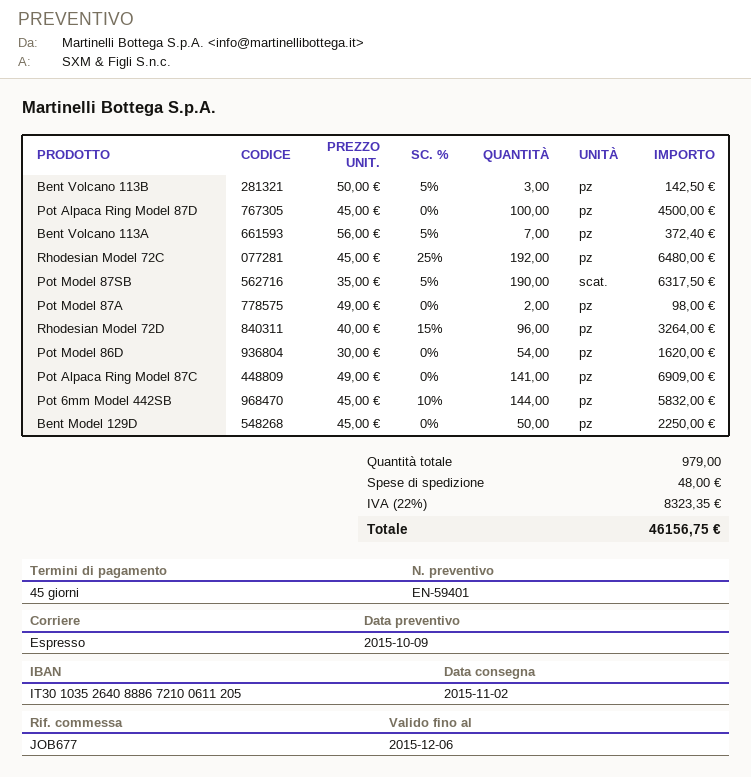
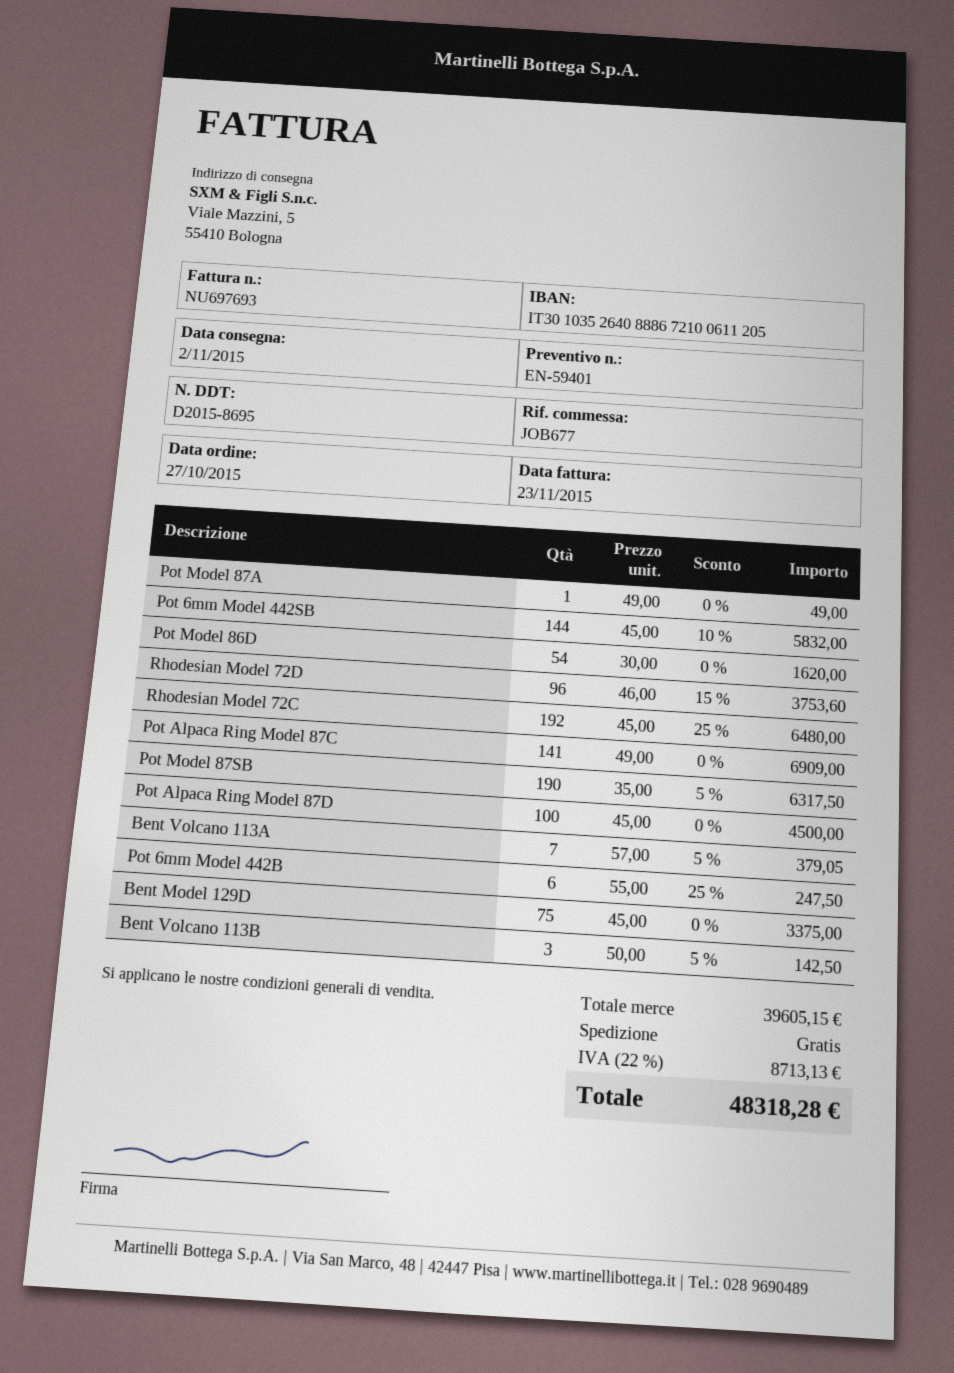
Bent Volcano 113A: 7 x 56.00 - 5% = 372.40 -> 7 x 57.00 - 5% = 379.05
Pot Model 87A: 2 x 49.00 = 98.00 -> 1 x 49.00 = 49.00
Rhodesian Model 72D: 96 x 40.00 - 15% = 3264.00 -> 96 x 46.00 - 15% = 3753.60
Bent Model 129D: 50 x 45.00 = 2250.00 -> 75 x 45.00 = 3375.00
Pot 6mm Model 442B: none -> 6 x 55.00 - 25% = 247.50
shipping: 48.00 -> 0.00
tax: 22% = 8323.35 -> 22% = 8713.13
total: 46156.75 -> 48318.28

